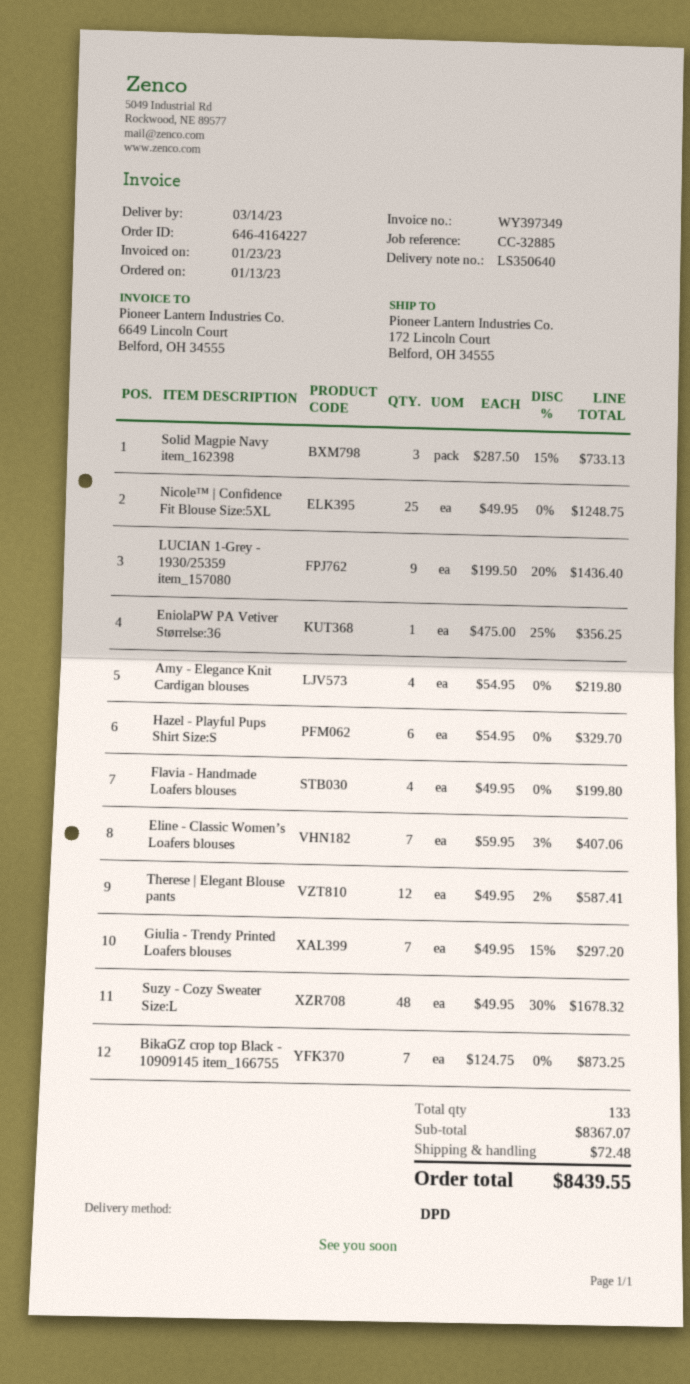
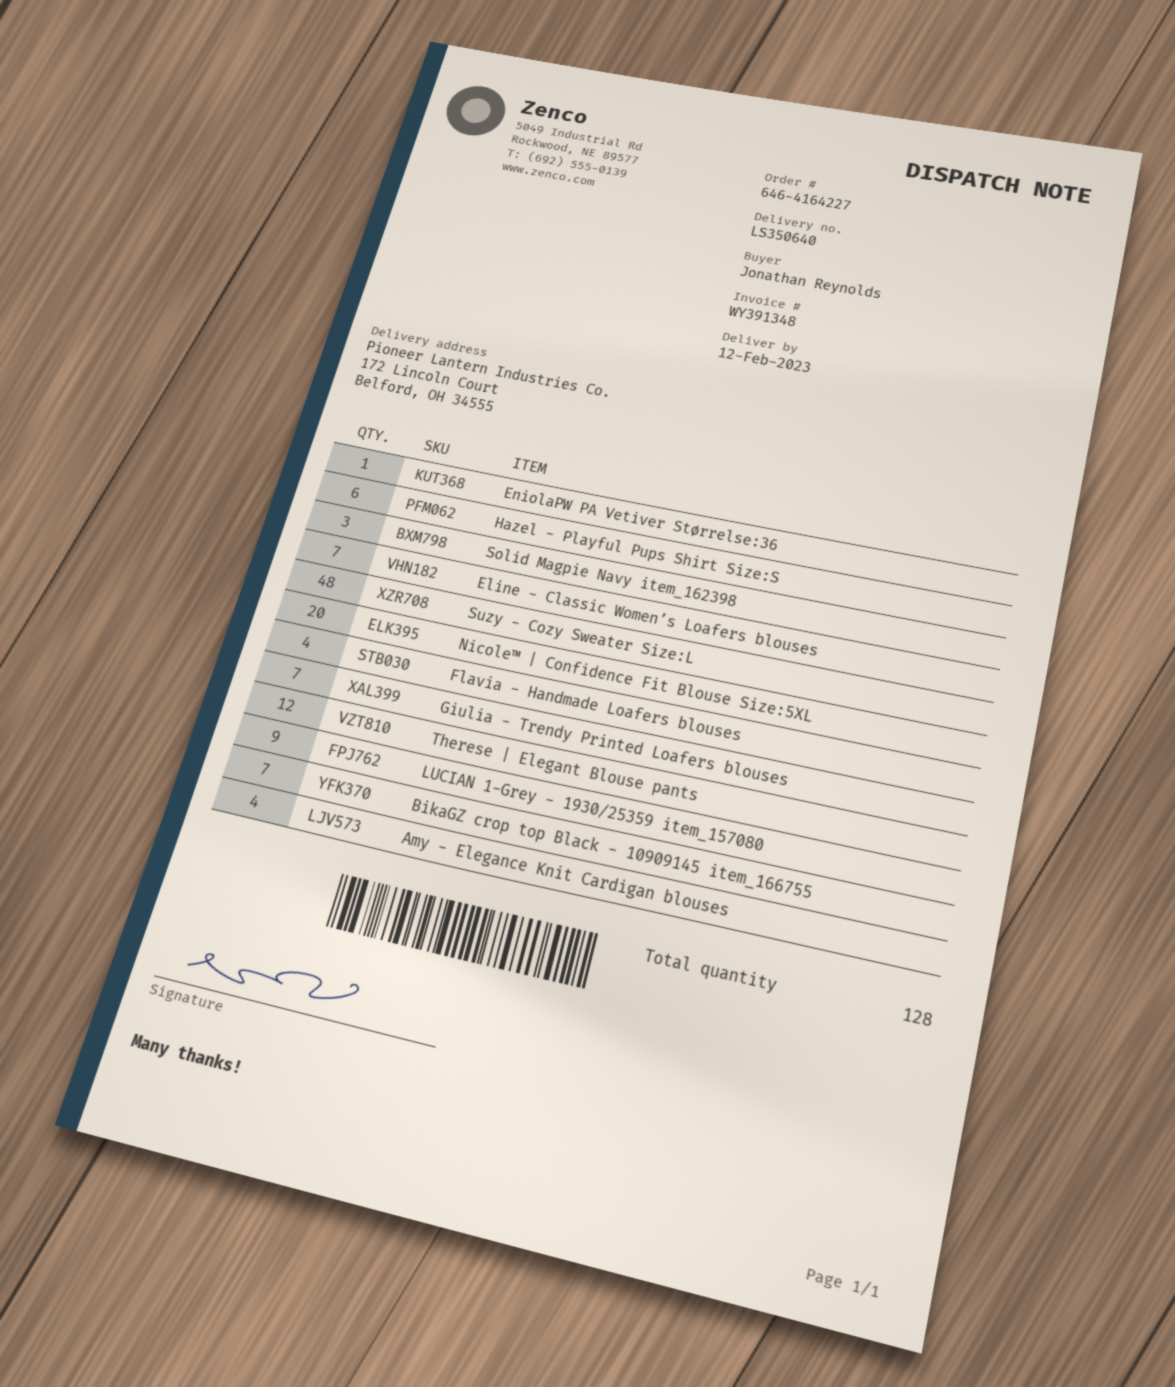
delivery date: 2023-03-14 -> 2023-02-12
invoice number: WY397349 -> WY391348
Nicole™ | Confidence Fit Blouse Size:5XL: 25 -> 20
total quantity: 133 -> 128

